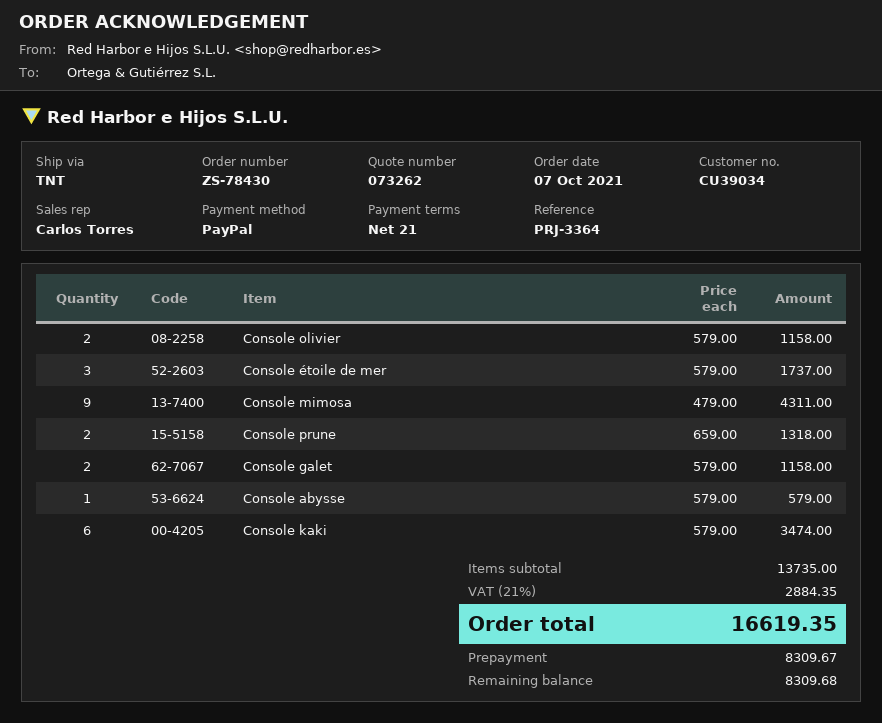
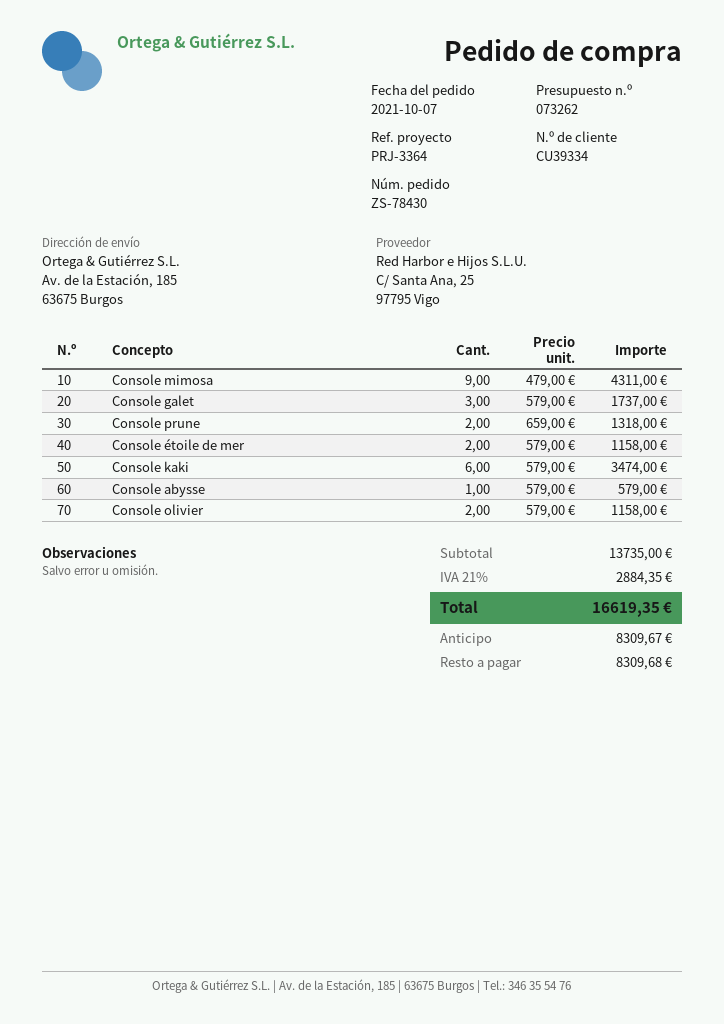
customer number: CU39034 -> CU39334
Console étoile de mer: 3 x 579.00 = 1737.00 -> 2 x 579.00 = 1158.00
Console galet: 2 x 579.00 = 1158.00 -> 3 x 579.00 = 1737.00

